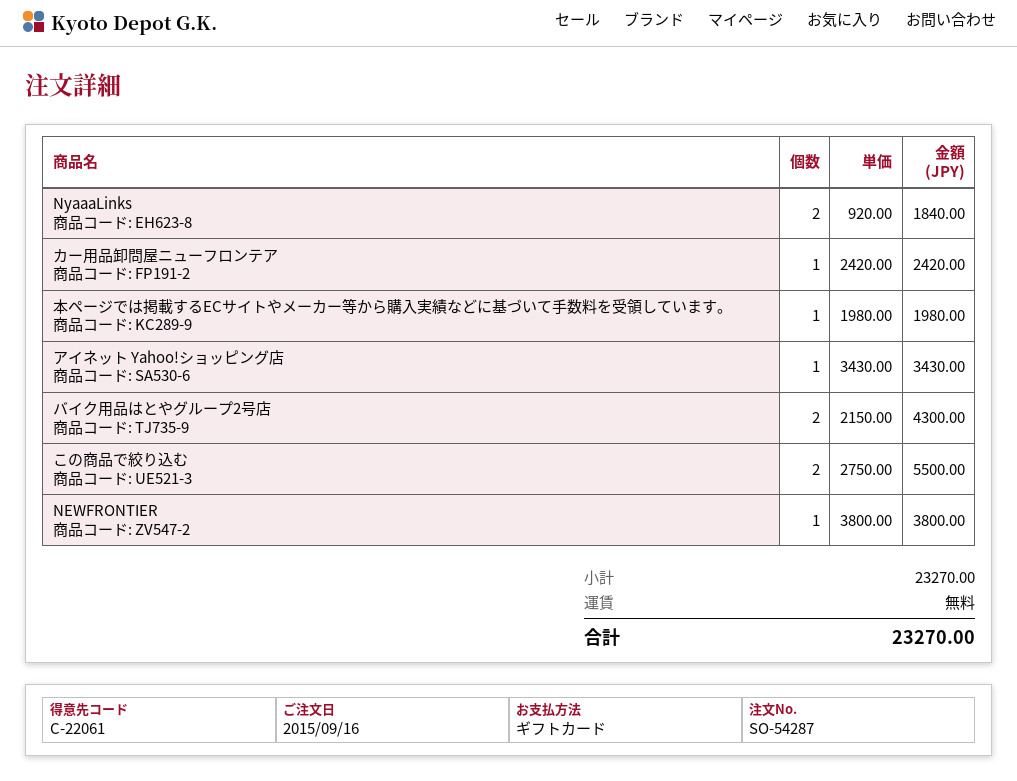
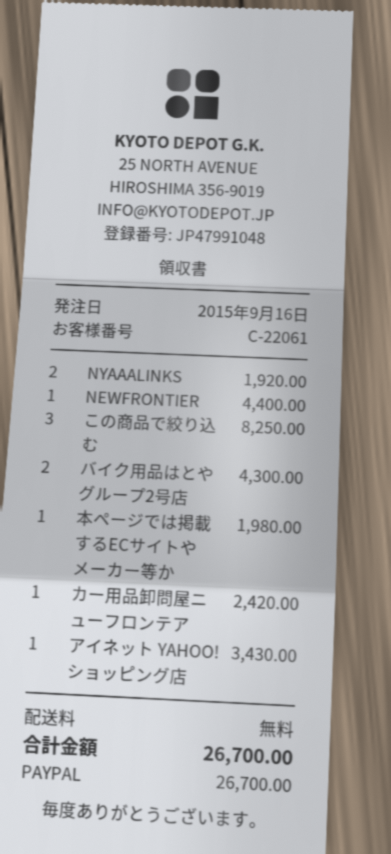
payment method: gift card -> PayPal
NyaaaLinks: 2 for 1840.00 -> 2 for 1920.00
この商品で絞り込む: 2 for 5500.00 -> 3 for 8250.00
NEWFRONTIER: 1 for 3800.00 -> 1 for 4400.00
total: 23270.00 -> 26700.00

